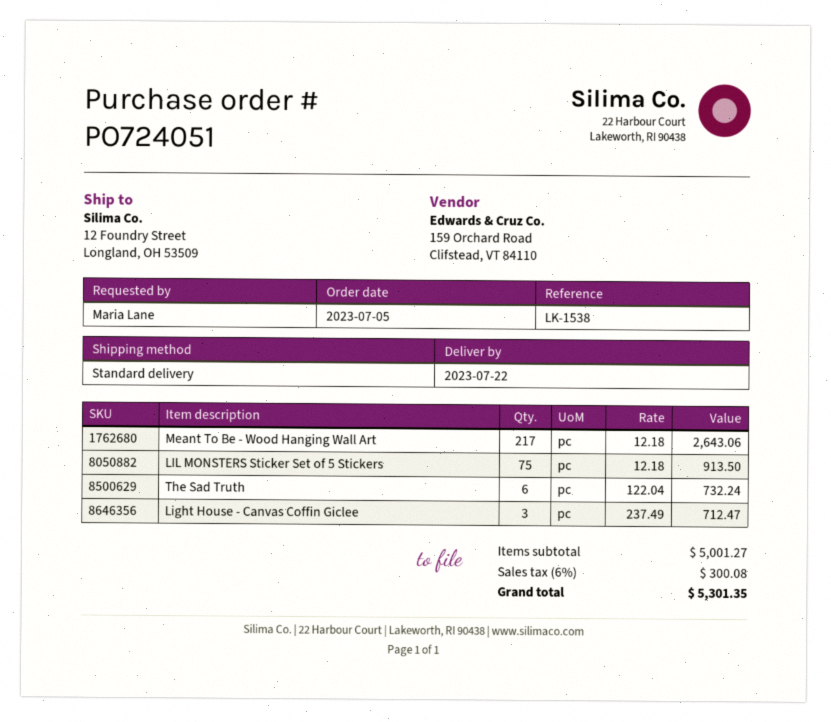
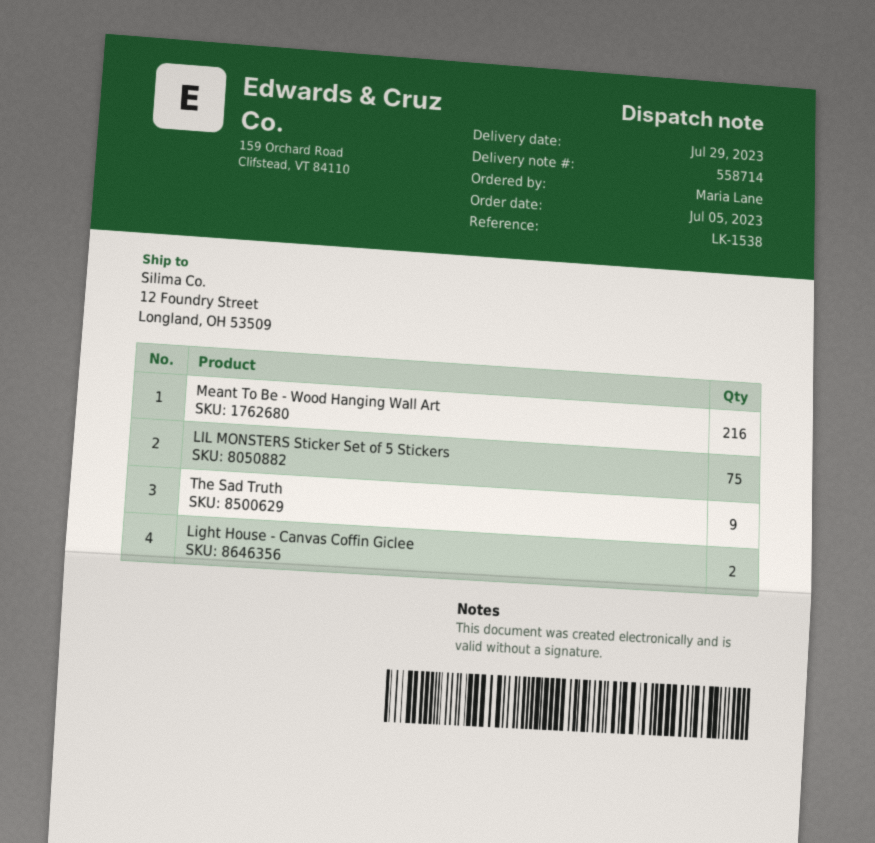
delivery date: 2023-07-22 -> 2023-07-29
Meant To Be - Wood Hanging Wall Art: 217 -> 216
The Sad Truth: 6 -> 9
Light House - Canvas Coffin Giclee: 3 -> 2

